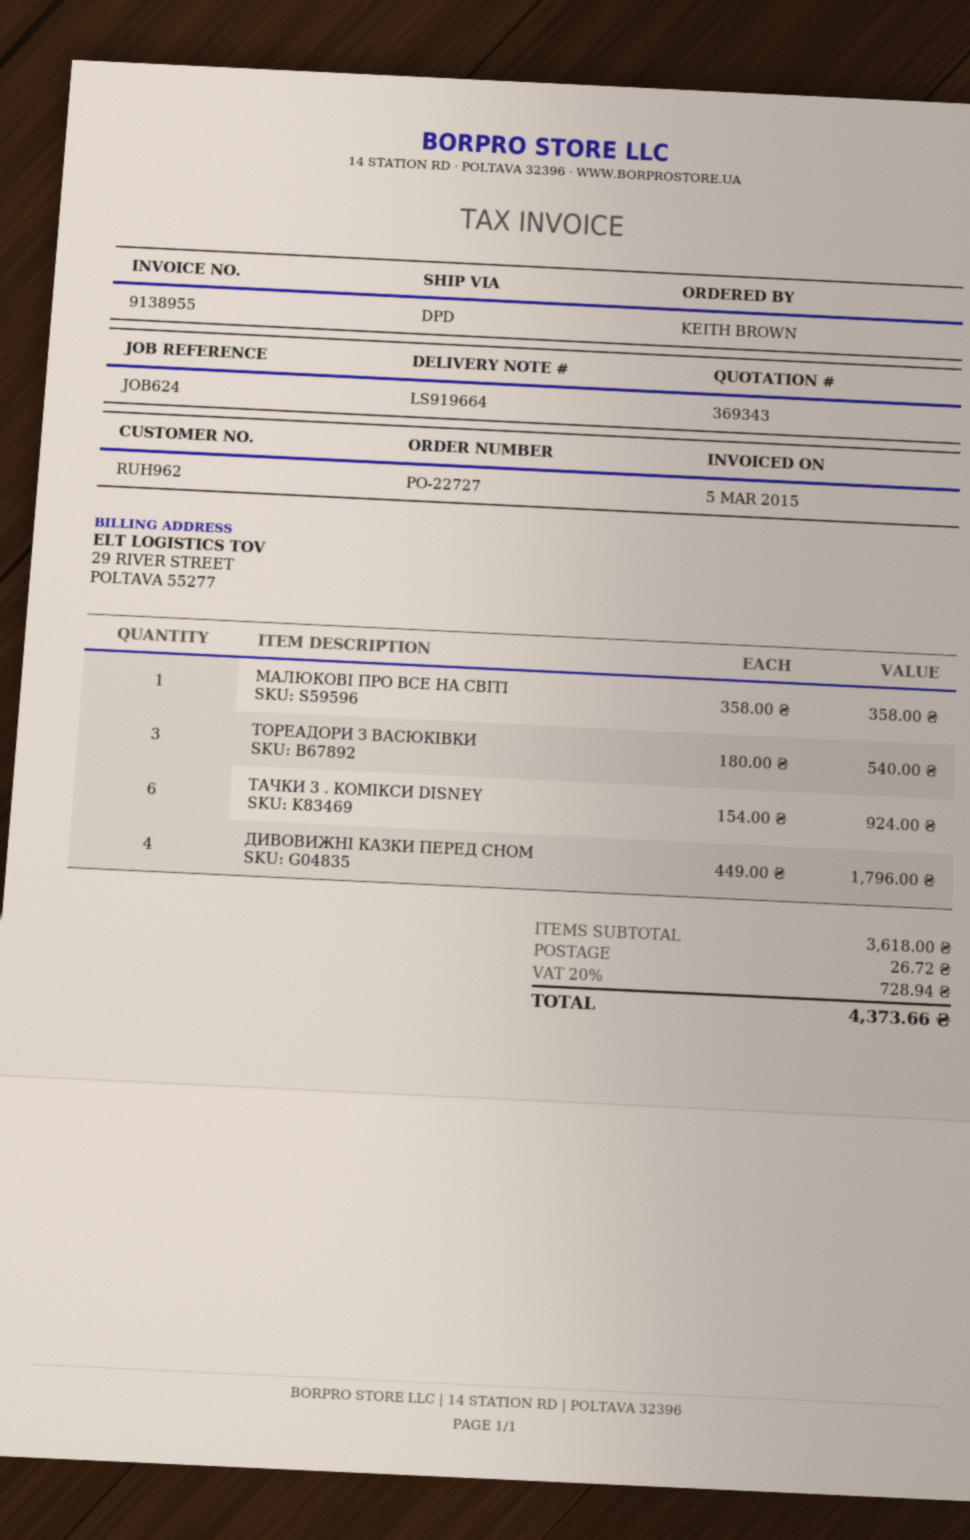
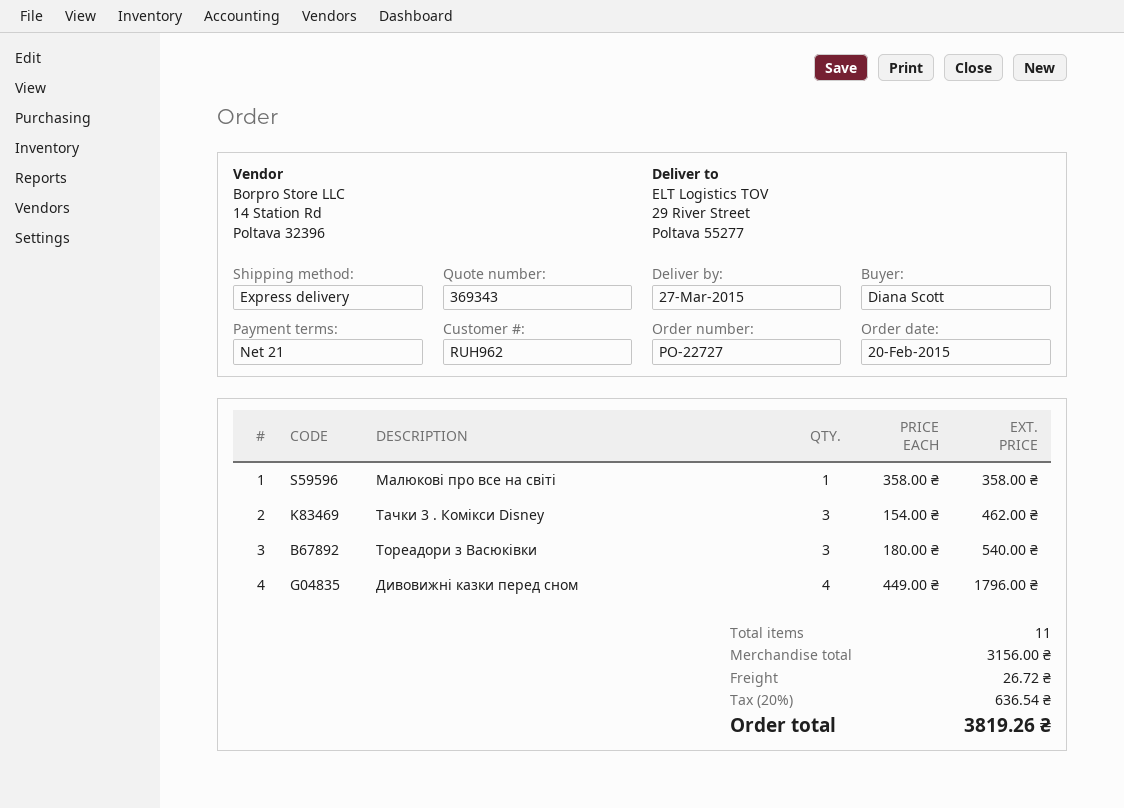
ordered by: KEITH BROWN -> Diana Scott
shipping method: DPD -> express
ТАЧКИ 3 . КОМІКСИ DISNEY: 6 x 154.00 = 924.00 -> 3 x 154.00 = 462.00
subtotal: 3618.00 -> 3156.00
tax: 20% = 728.94 -> 20% = 636.54
total: 4373.66 -> 3819.26

